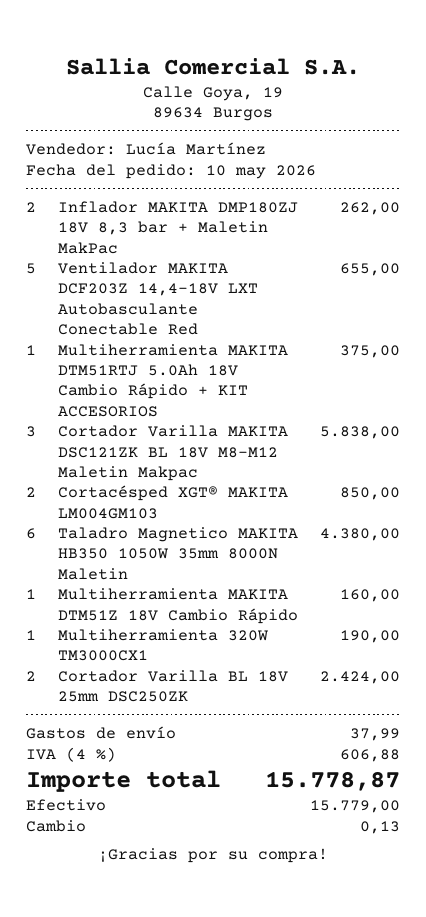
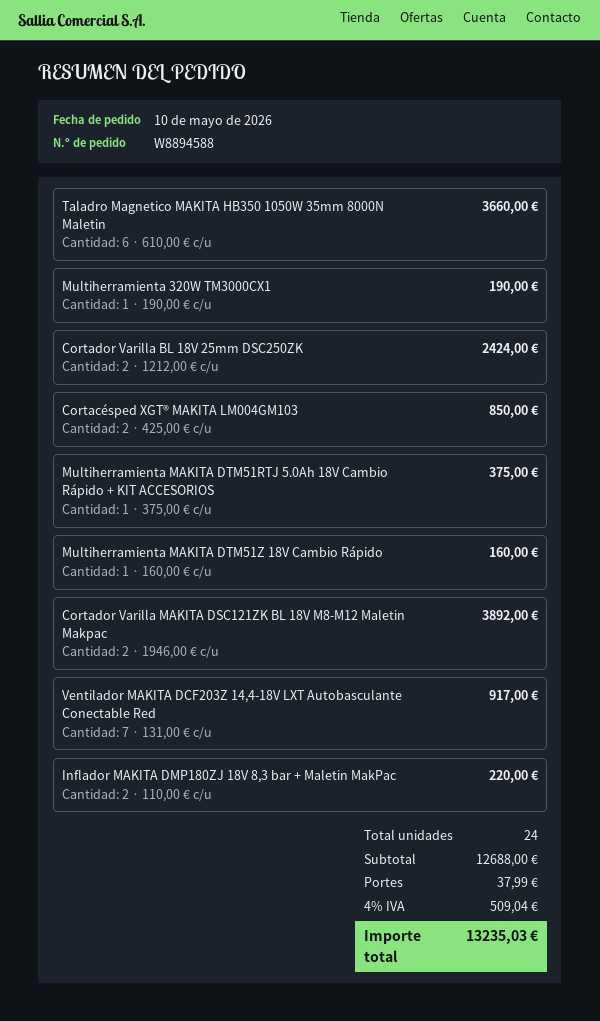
Inflador MAKITA DMP180ZJ 18V 8,3 bar + Maletin MakPac: 2 for 262.00 -> 2 for 220.00
Ventilador MAKITA DCF203Z 14,4-18V LXT Autobasculante Conectable Red: 5 for 655.00 -> 7 for 917.00
Cortador Varilla MAKITA DSC121ZK BL 18V M8-M12 Maletin Makpac: 3 for 5838.00 -> 2 for 3892.00
Taladro Magnetico MAKITA HB350 1050W 35mm 8000N Maletin: 6 for 4380.00 -> 6 for 3660.00
tax: 4% = 606.88 -> 4% = 509.04
total: 15778.87 -> 13235.03

